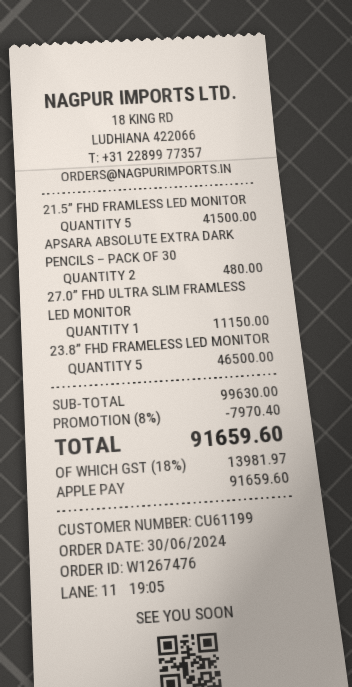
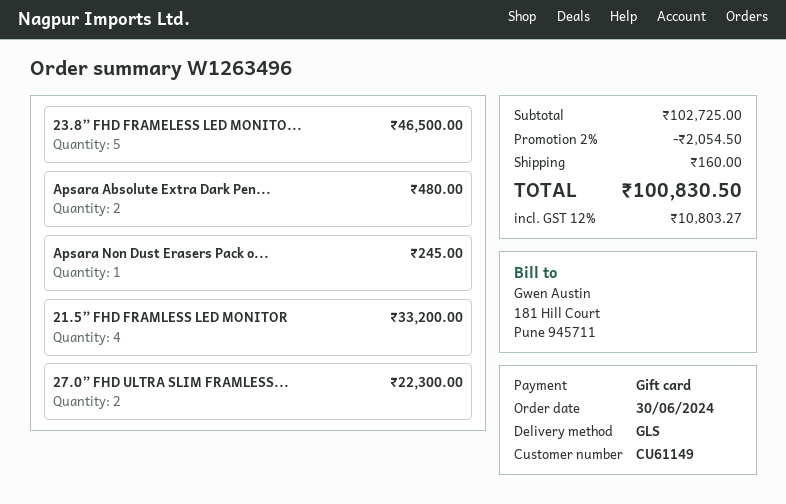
order number: W1267476 -> W1263496
customer number: CU61199 -> CU61149
payment method: Apple Pay -> gift card
21.5” FHD FRAMLESS LED MONITOR: 5 for 41500.00 -> 4 for 33200.00
27.0” FHD ULTRA SLIM FRAMLESS LED MONITOR: 1 for 11150.00 -> 2 for 22300.00
Apsara Non Dust Erasers Pack o...: none -> 1 for 245.00
subtotal: 99630.00 -> 102725.00
discount: 8% = 7970.40 -> 2% = 2054.50
shipping: none -> 160.00
tax: 18% = 13981.97 -> 12% = 10803.27
total: 91659.60 -> 100830.50

